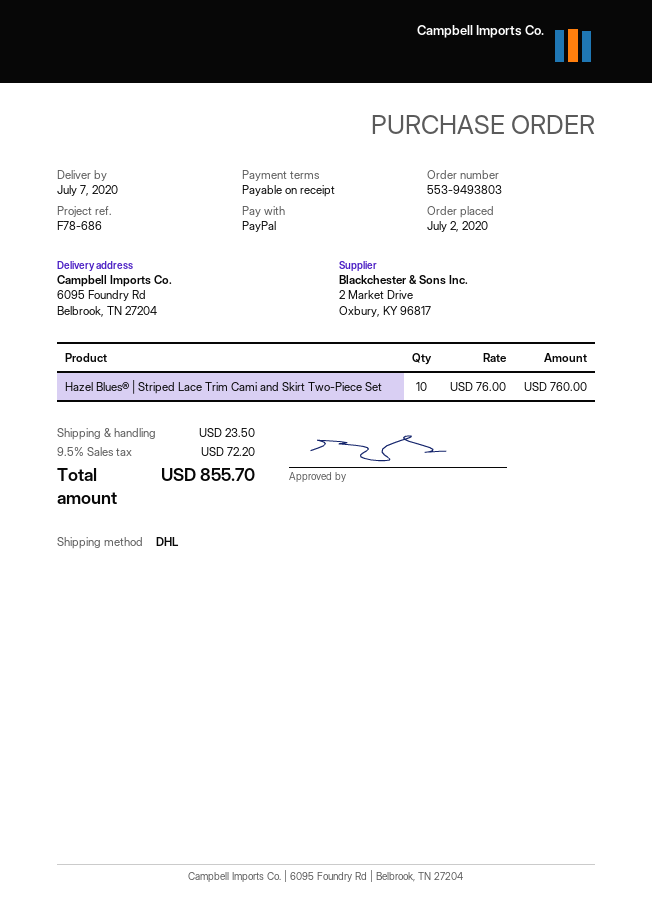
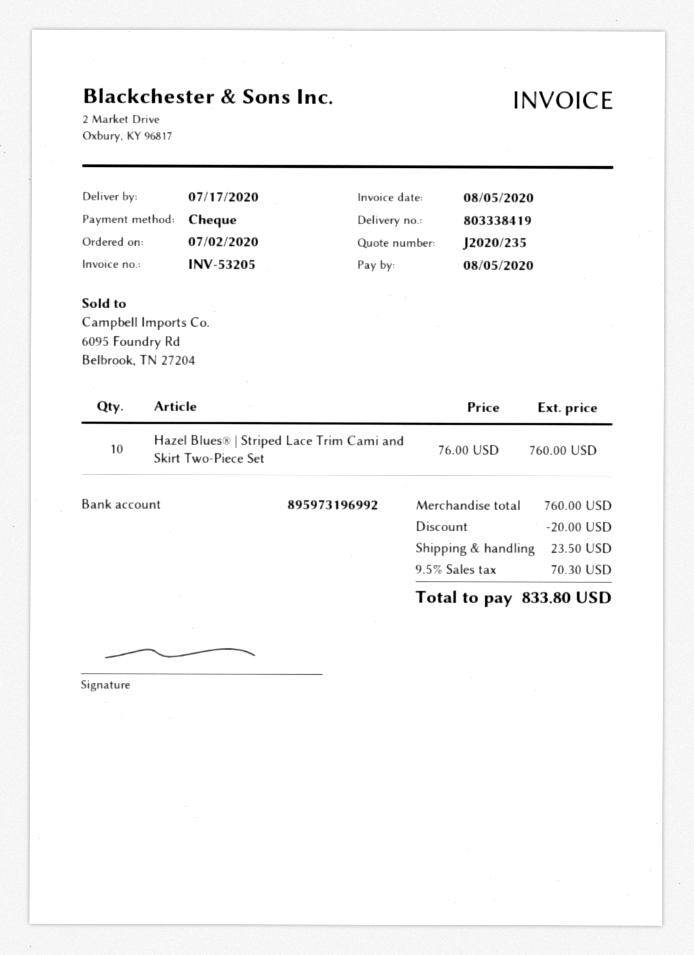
delivery date: 2020-07-07 -> 2020-07-17
payment method: PayPal -> cheque
discount: none -> 20.00
tax: 9.5% = 72.20 -> 9.5% = 70.30
total: 855.70 -> 833.80

